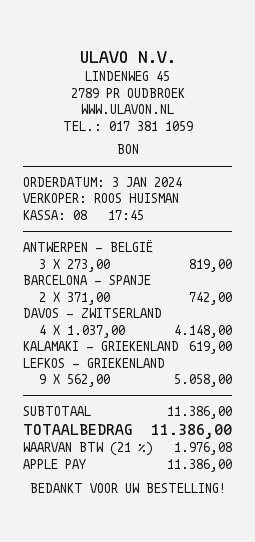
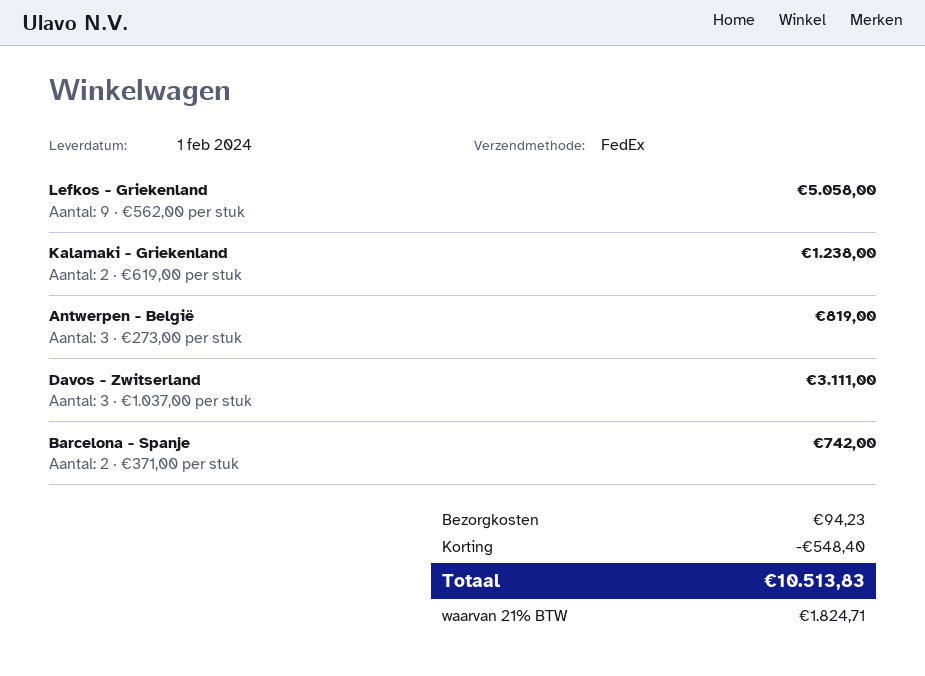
DAVOS - ZWITSERLAND: 4 x 1037.00 = 4148.00 -> 3 x 1037.00 = 3111.00
KALAMAKI - GRIEKENLAND: 1 x 619.00 = 619.00 -> 2 x 619.00 = 1238.00
discount: none -> 548.40
shipping: none -> 94.23
tax: 21% = 1976.08 -> 21% = 1824.71
total: 11386.00 -> 10513.83

